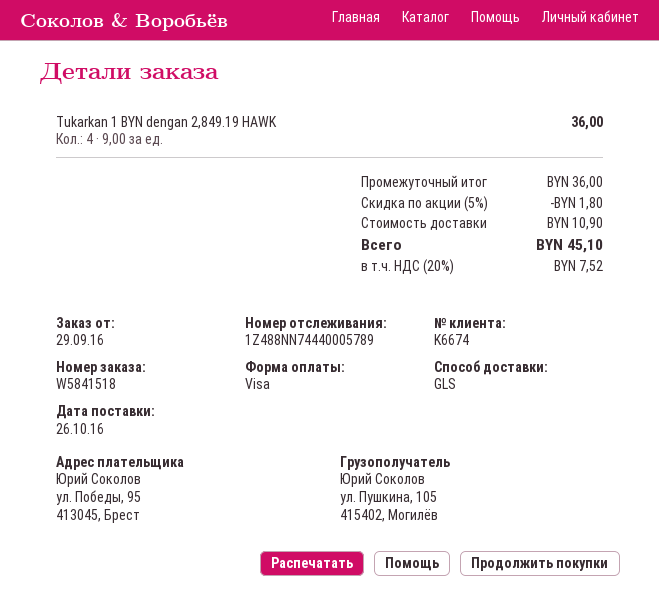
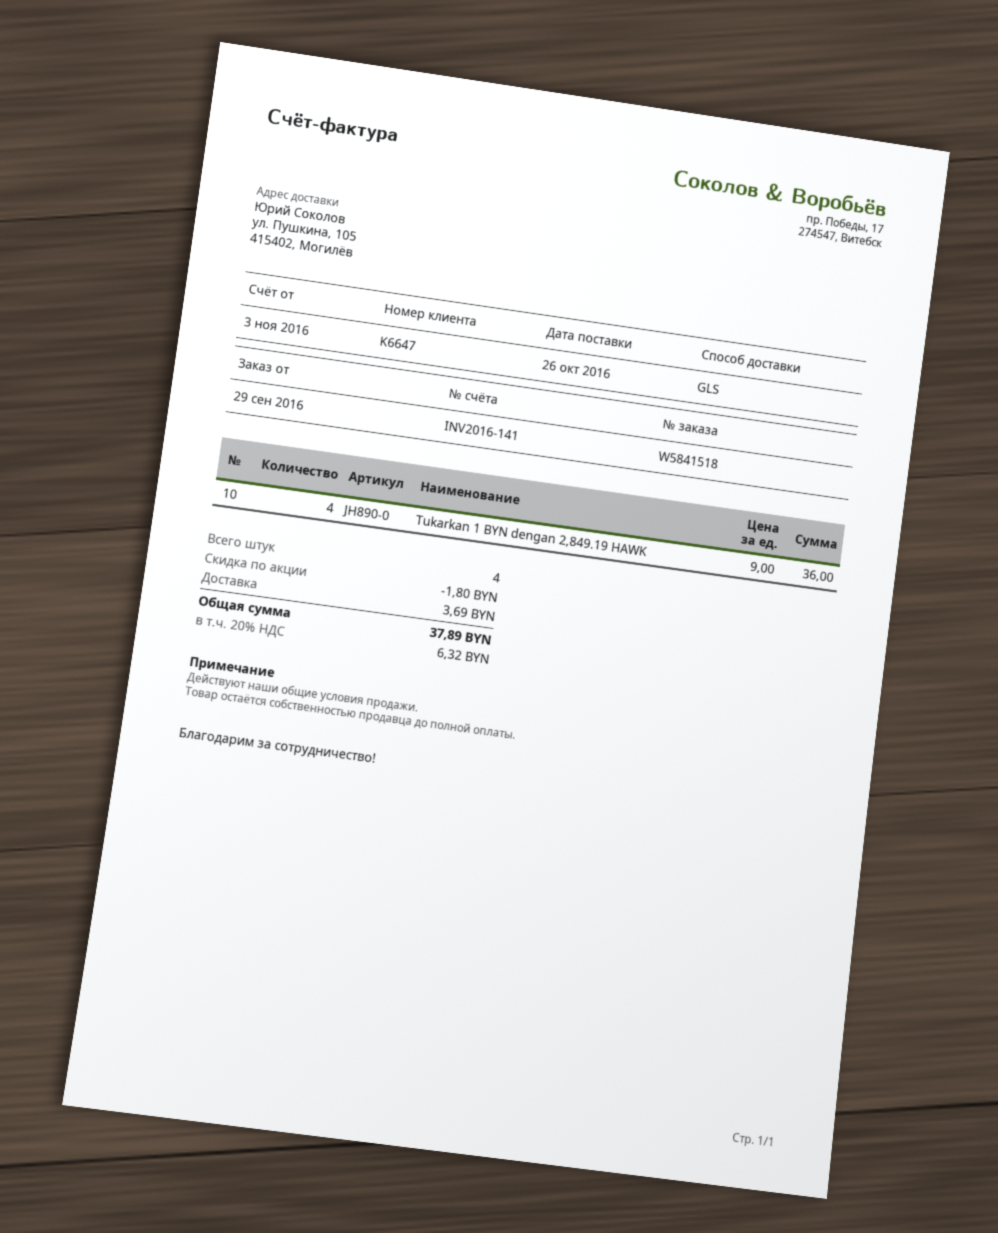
customer number: K6674 -> K6647
shipping: 10.90 -> 3.69
tax: 20% = 7.52 -> 20% = 6.32
total: 45.10 -> 37.89

